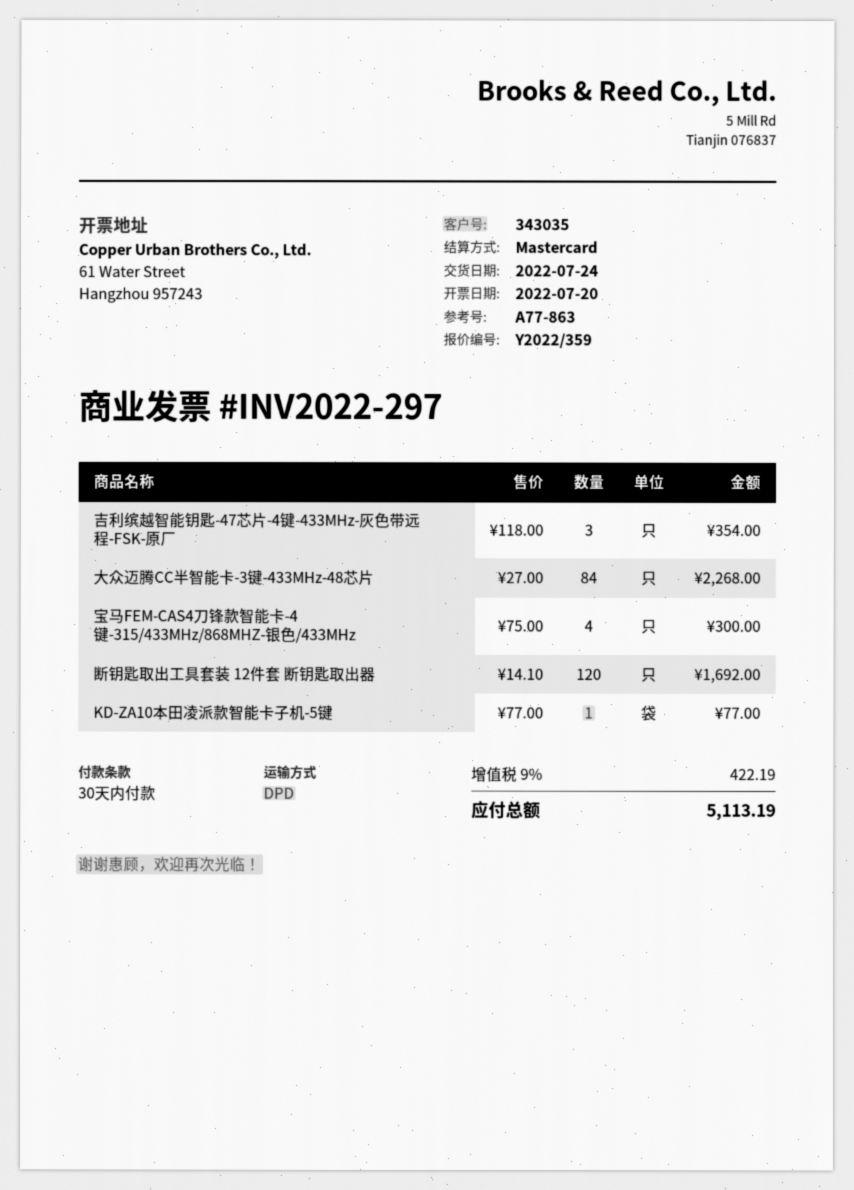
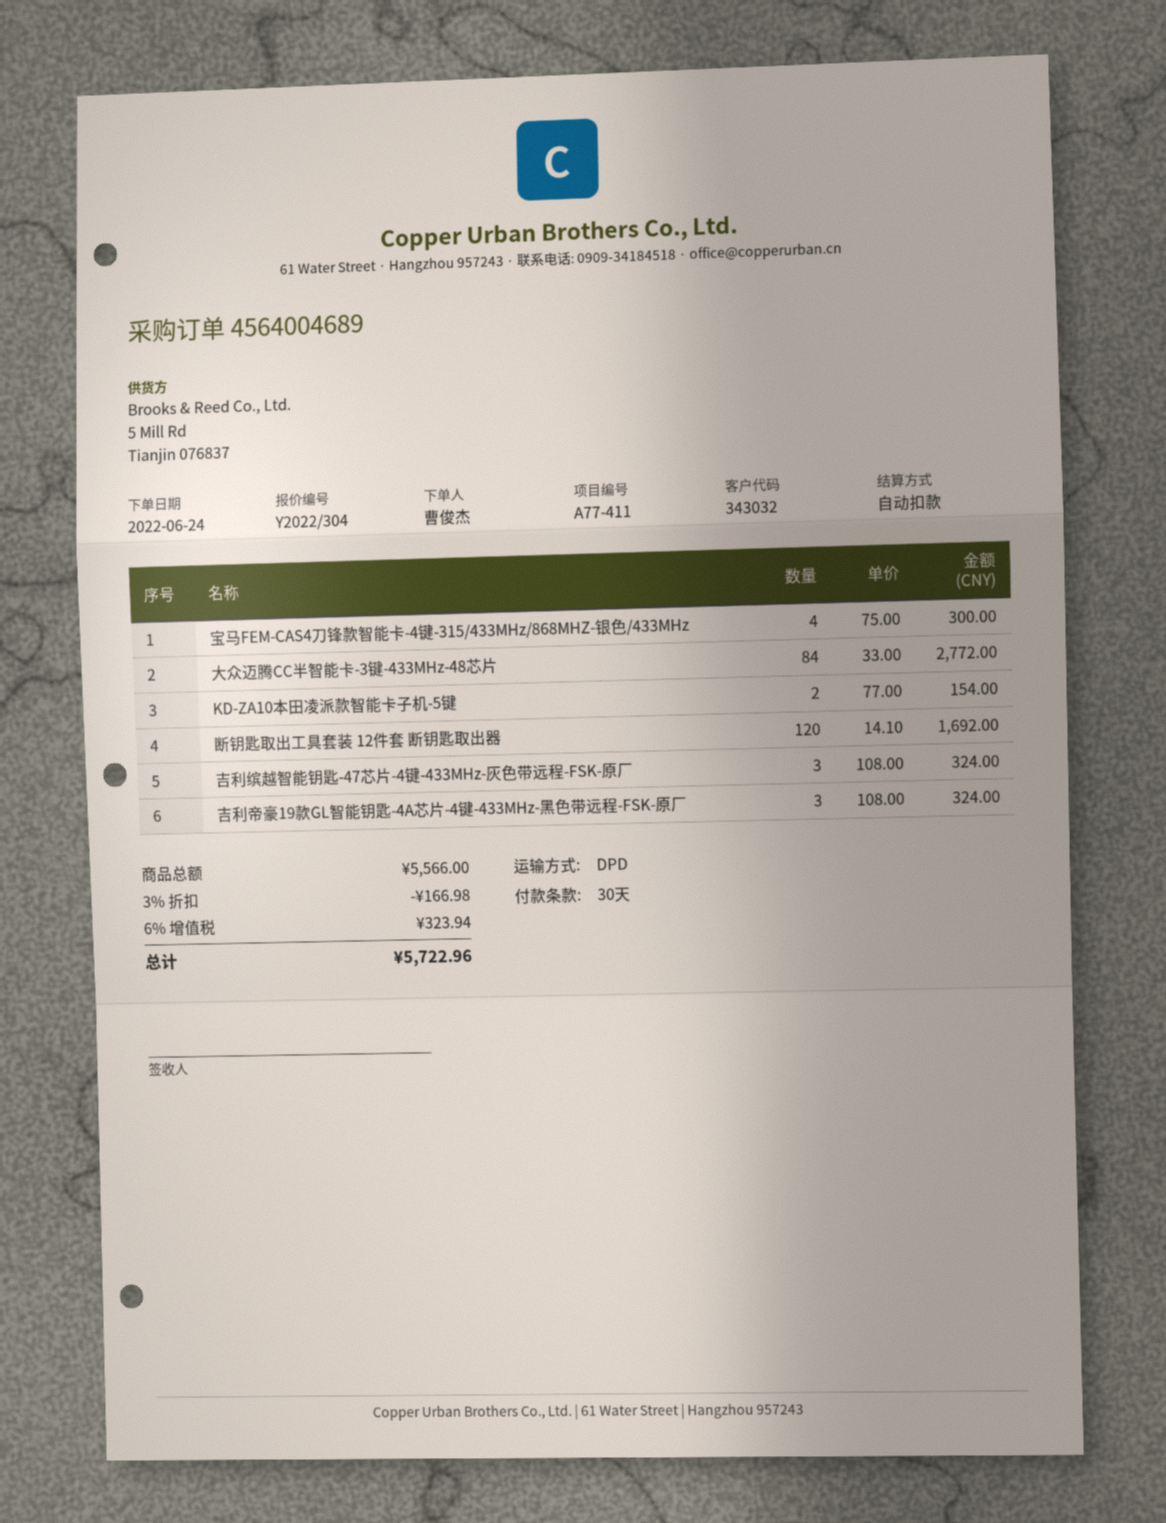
quote number: Y2022/359 -> Y2022/304
customer number: 343035 -> 343032
reference: A77-863 -> A77-411
payment method: Mastercard -> direct debit
吉利缤越智能钥匙-47芯片-4键-433MHz-灰色带远程-FSK-原厂: 3 x 118.00 = 354.00 -> 3 x 108.00 = 324.00
大众迈腾CC半智能卡-3键-433MHz-48芯片: 84 x 27.00 = 2268.00 -> 84 x 33.00 = 2772.00
KD-ZA10本田凌派款智能卡子机-5键: 1 x 77.00 = 77.00 -> 2 x 77.00 = 154.00
吉利帝豪19款GL智能钥匙-4A芯片-4键-433MHz-黑色带远程-FSK-原厂: none -> 3 x 108.00 = 324.00
discount: none -> 3% = 166.98
tax: 9% = 422.19 -> 6% = 323.94
total: 5113.19 -> 5722.96

